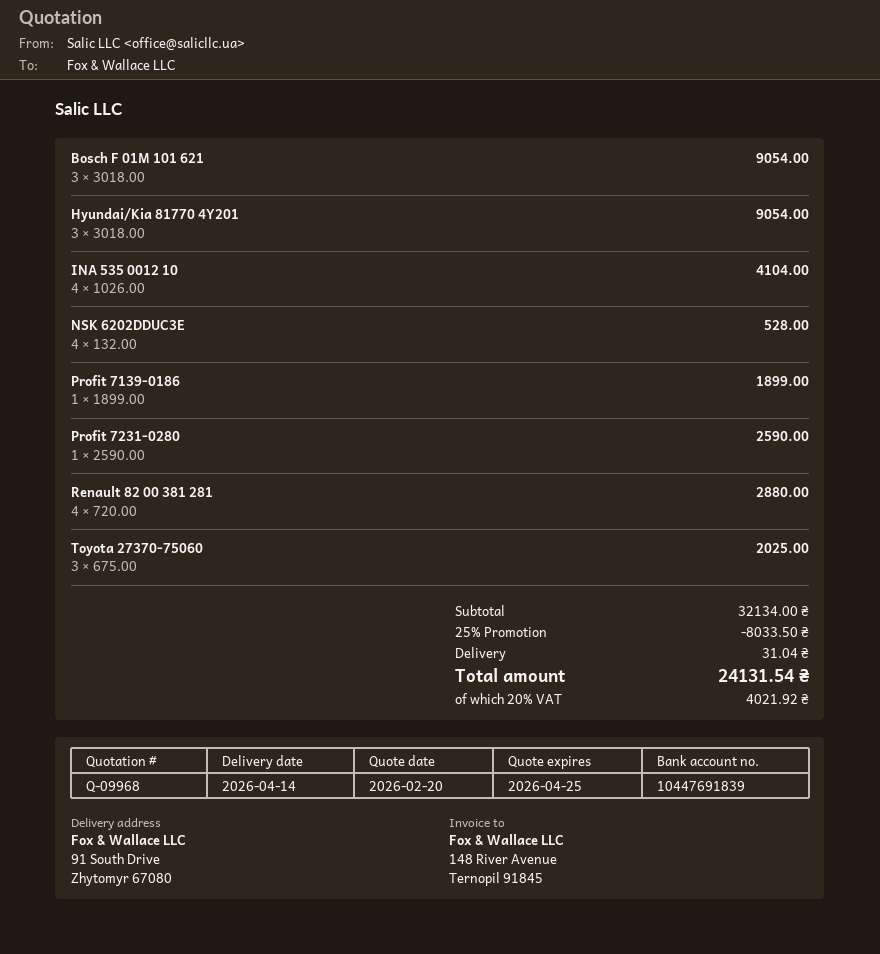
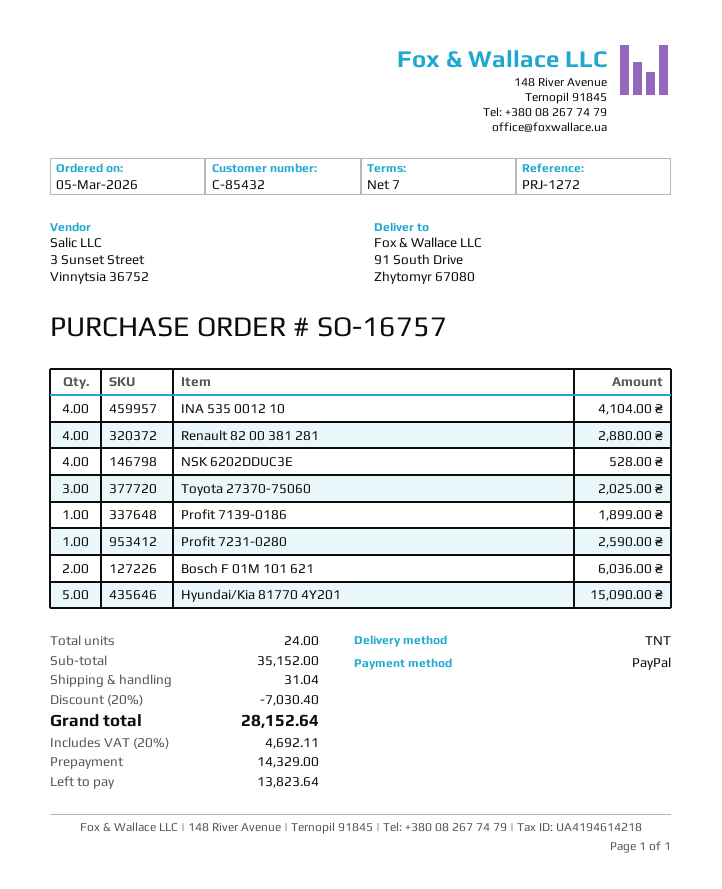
Bosch F 01M 101 621: 3 for 9054.00 -> 2 for 6036.00
Hyundai/Kia 81770 4Y201: 3 for 9054.00 -> 5 for 15090.00
subtotal: 32134.00 -> 35152.00
discount: 25% = 8033.50 -> 20% = 7030.40
tax: 20% = 4021.92 -> 20% = 4692.11
total: 24131.54 -> 28152.64

